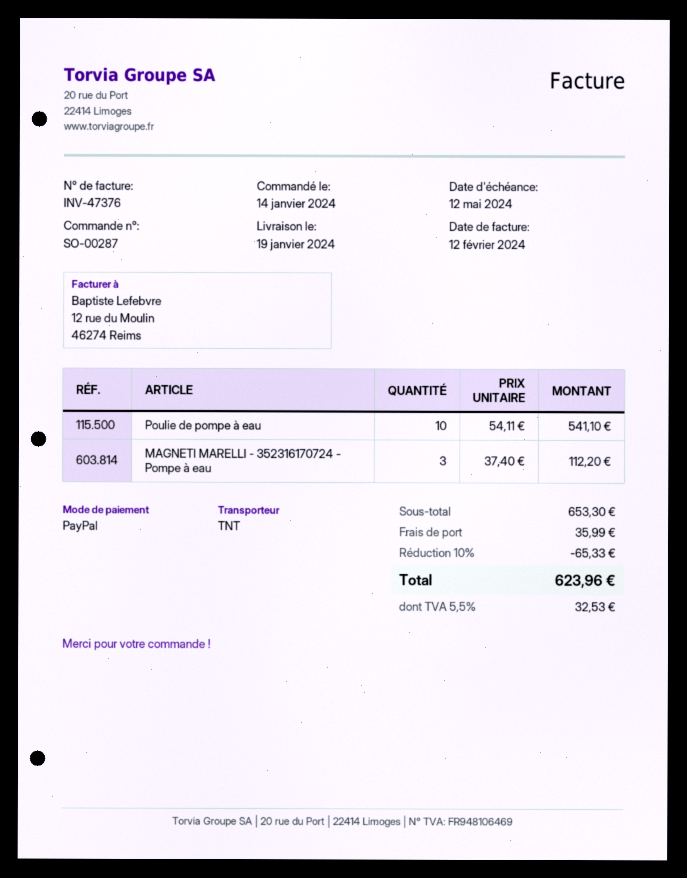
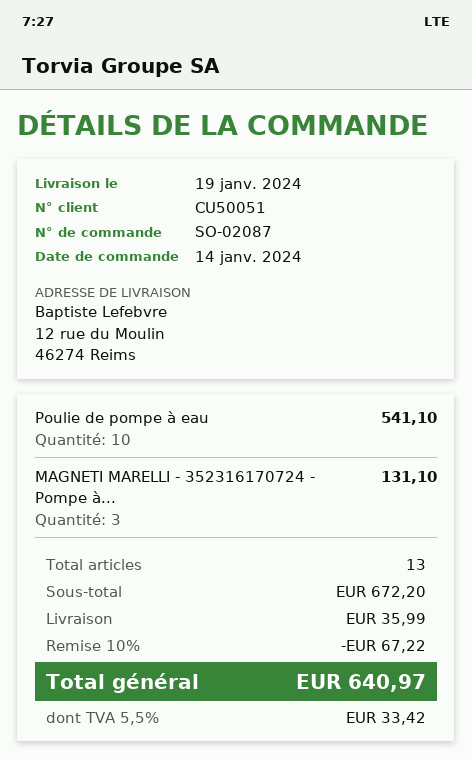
order number: SO-00287 -> SO-02087
MAGNETI MARELLI - 352316170724 - Pompe à eau: 3 for 112.20 -> 3 for 131.10
subtotal: 653.30 -> 672.20
discount: 10% = 65.33 -> 10% = 67.22
tax: 5.5% = 32.53 -> 5.5% = 33.42
total: 623.96 -> 640.97

